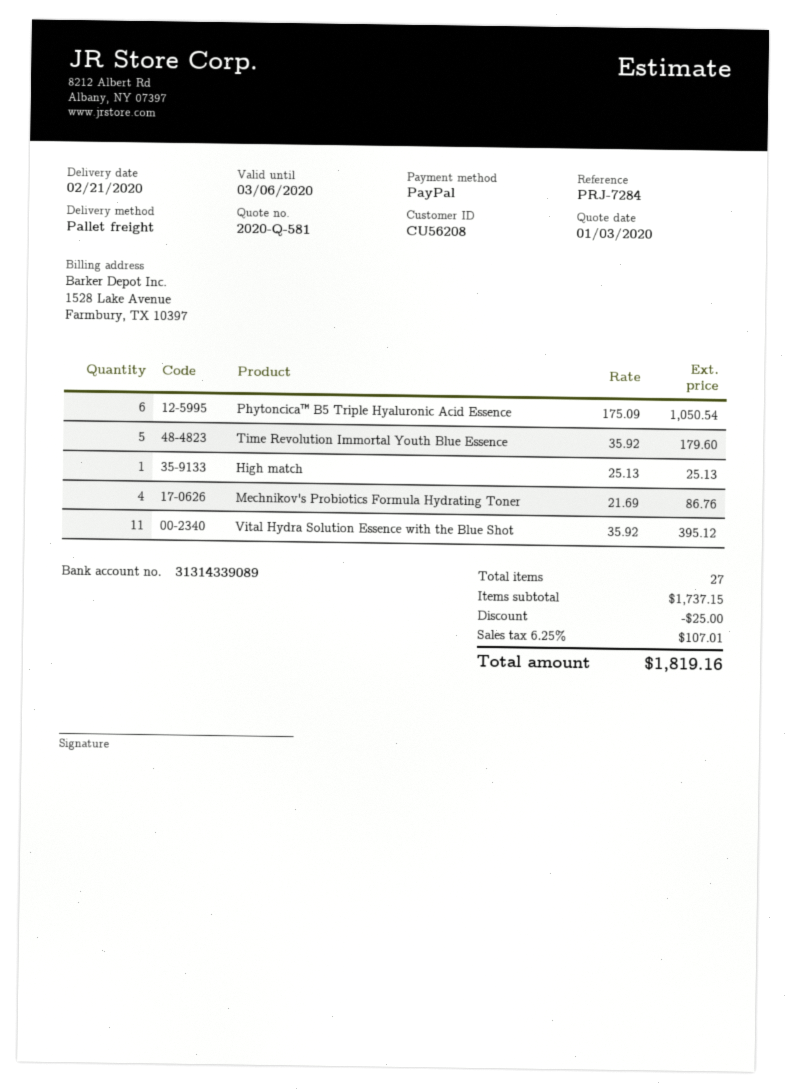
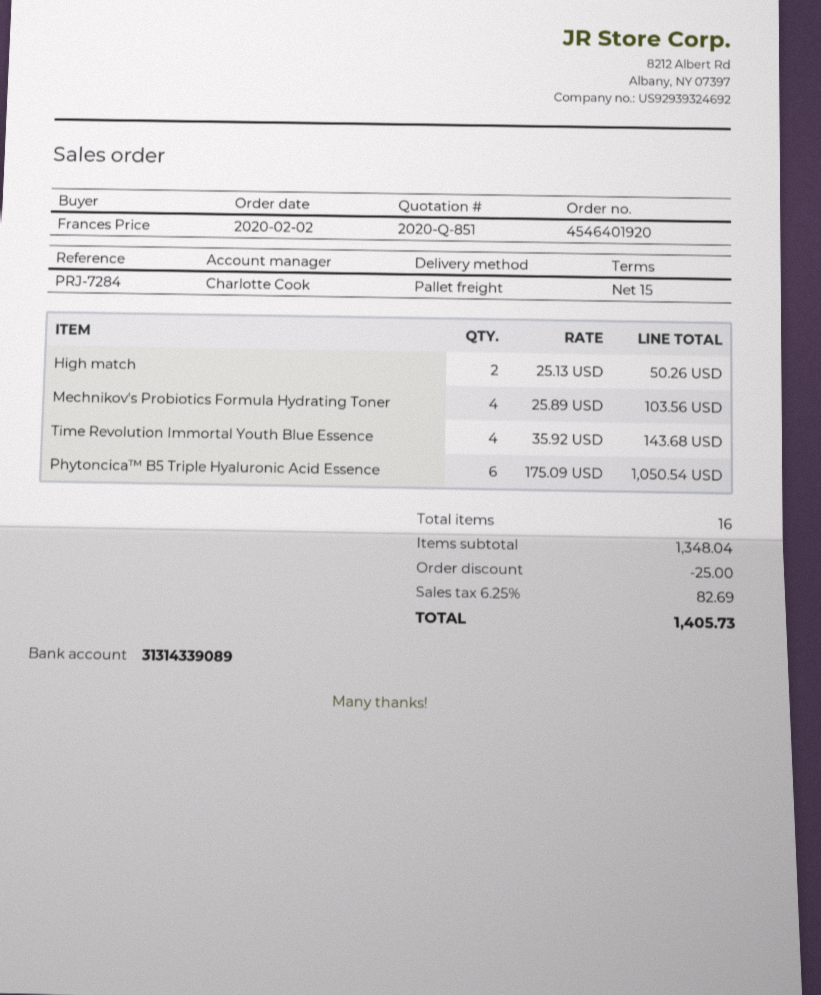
quote number: 2020-Q-581 -> 2020-Q-851
Time Revolution Immortal Youth Blue Essence: 5 x 35.92 = 179.60 -> 4 x 35.92 = 143.68
High match: 1 x 25.13 = 25.13 -> 2 x 25.13 = 50.26
Mechnikov's Probiotics Formula Hydrating Toner: 4 x 21.69 = 86.76 -> 4 x 25.89 = 103.56
Vital Hydra Solution Essence with the Blue Shot: 11 x 35.92 = 395.12 -> none
total quantity: 27 -> 16
subtotal: 1737.15 -> 1348.04
tax: 6.25% = 107.01 -> 6.25% = 82.69
total: 1819.16 -> 1405.73

